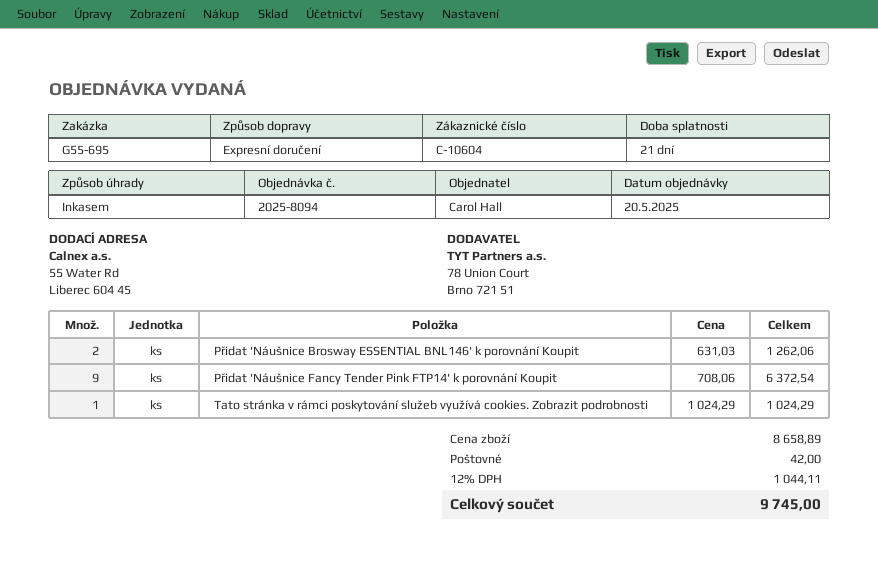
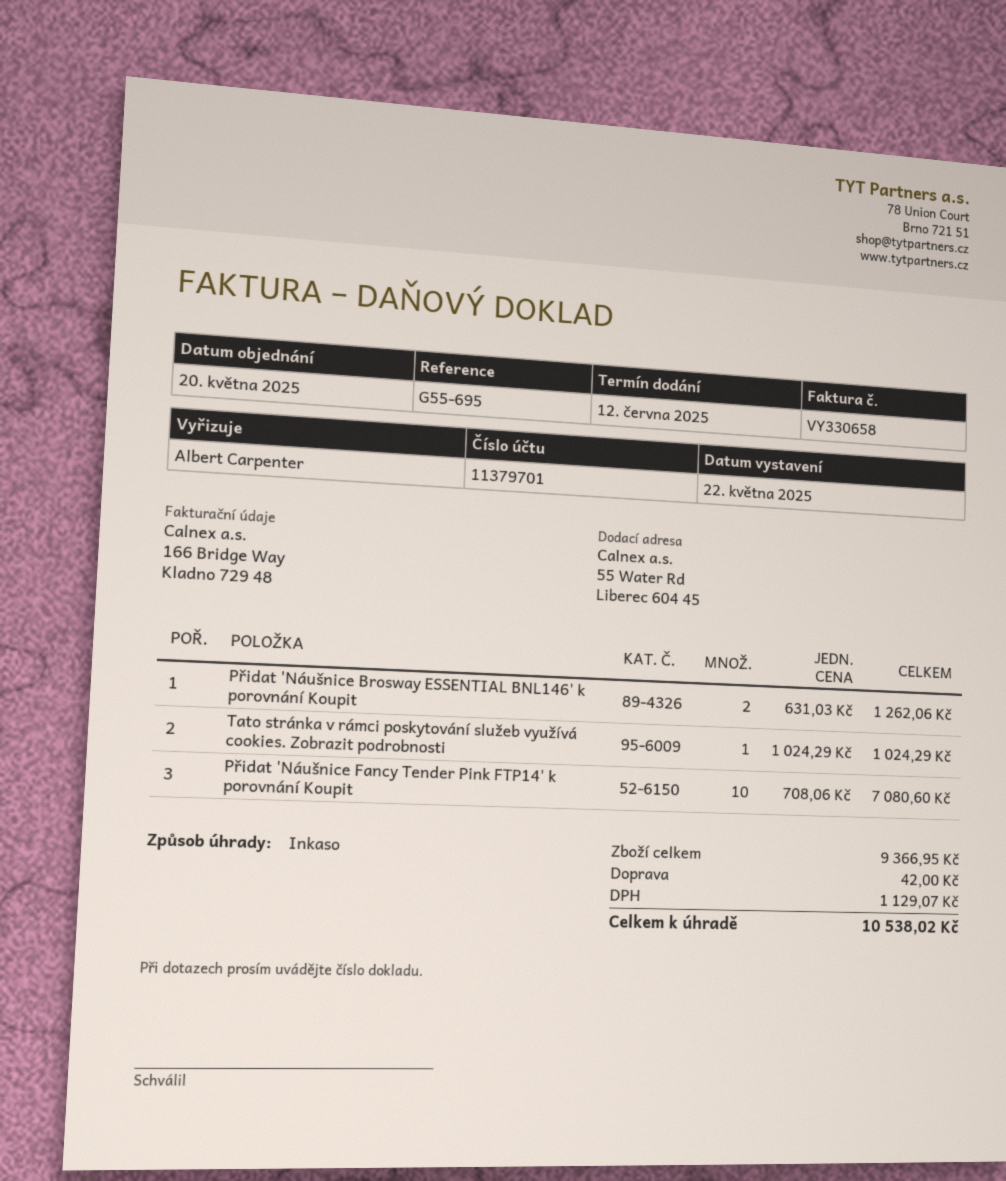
Přidat 'Náušnice Fancy Tender Pink FTP14' k porovnání Koupit: 9 x 708.06 = 6372.54 -> 10 x 708.06 = 7080.60
subtotal: 8658.89 -> 9366.95
tax: 1044.11 -> 1129.07
total: 9745.00 -> 10538.02

